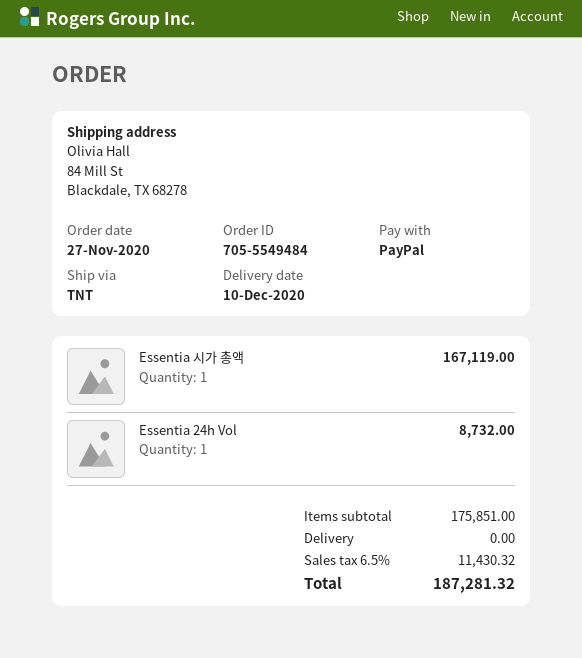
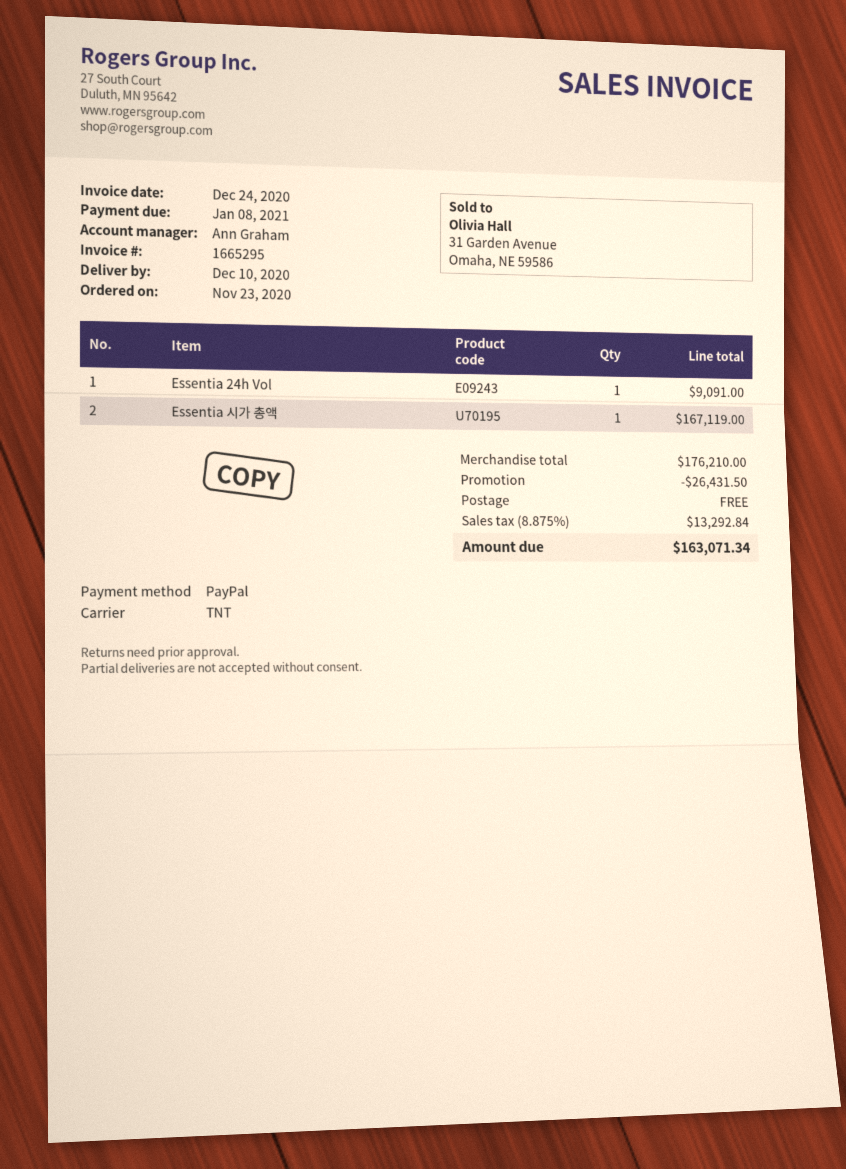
order date: 2020-11-27 -> 2020-11-23
Essentia 24h Vol: 1 for 8732.00 -> 1 for 9091.00
subtotal: 175851.00 -> 176210.00
discount: none -> 26431.50
tax: 6.5% = 11430.32 -> 8.875% = 13292.84
total: 187281.32 -> 163071.34

